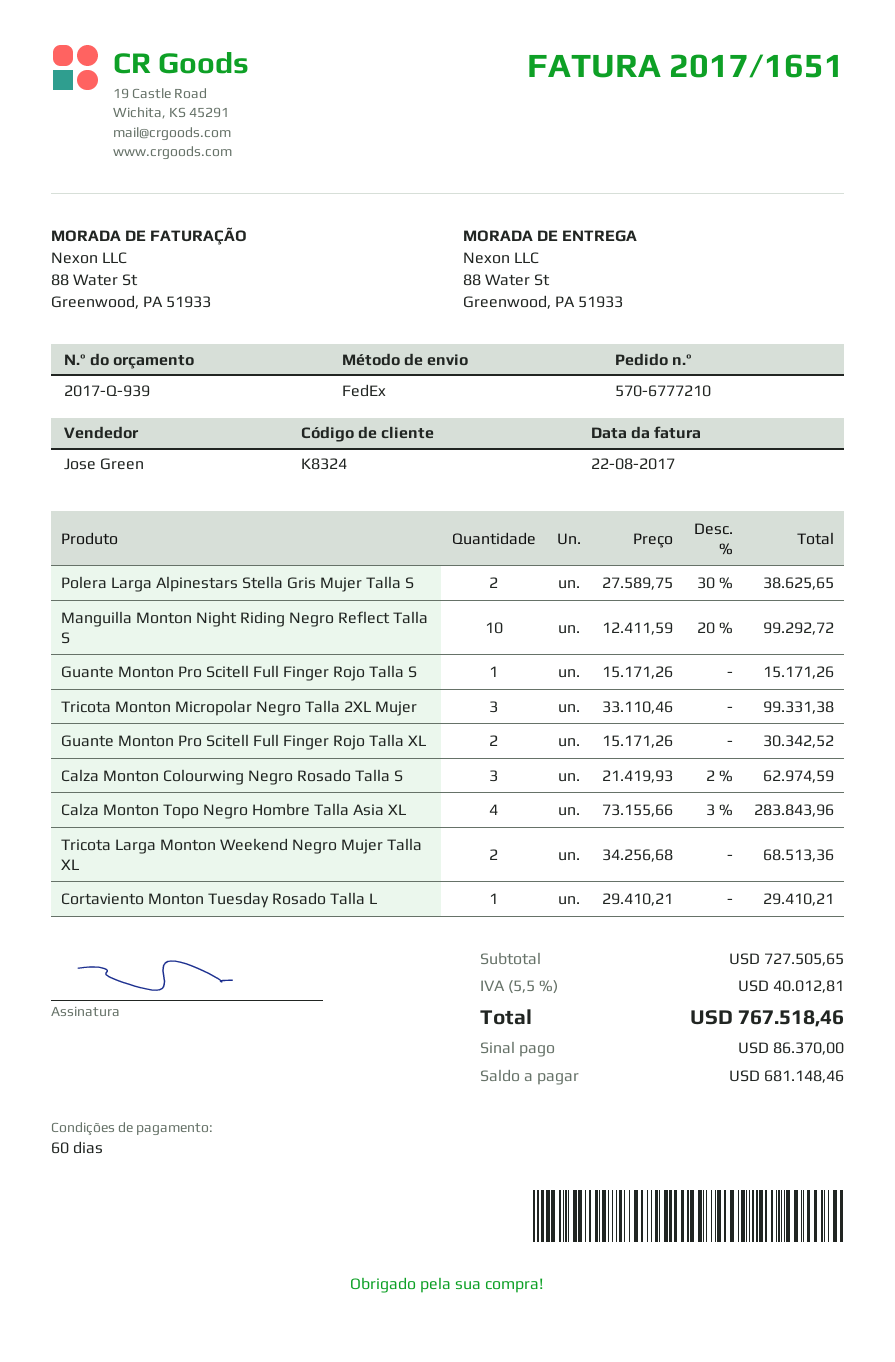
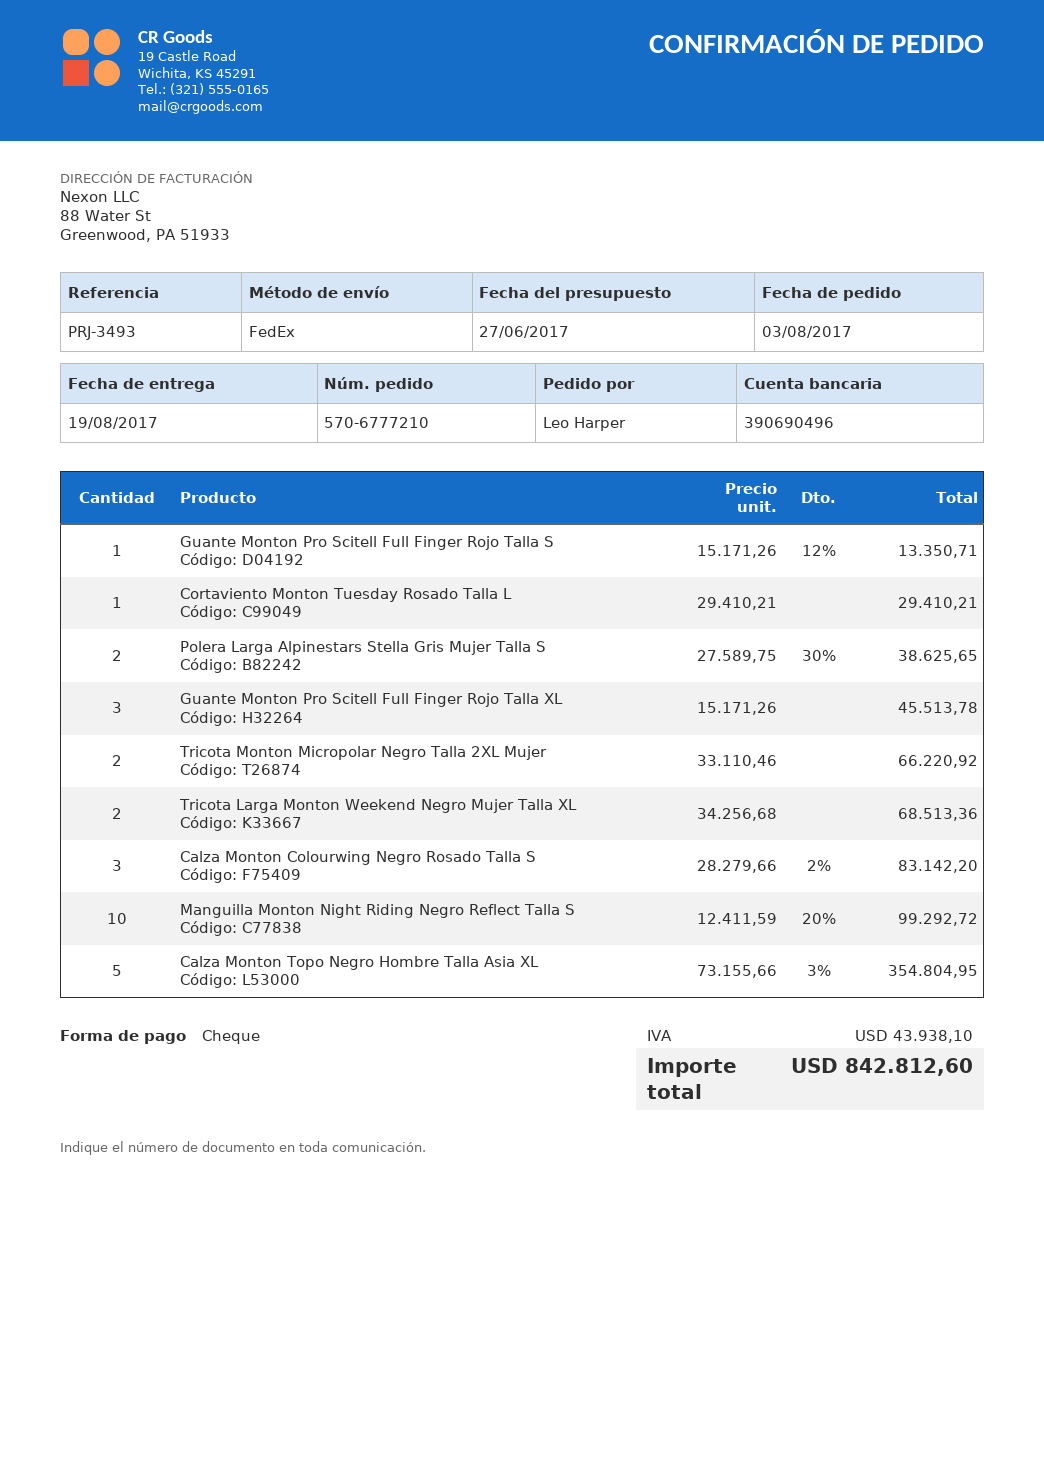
Guante Monton Pro Scitell Full Finger Rojo Talla S: 1 x 15171.26 = 15171.26 -> 1 x 15171.26 - 12% = 13350.71
Tricota Monton Micropolar Negro Talla 2XL Mujer: 3 x 33110.46 = 99331.38 -> 2 x 33110.46 = 66220.92
Guante Monton Pro Scitell Full Finger Rojo Talla XL: 2 x 15171.26 = 30342.52 -> 3 x 15171.26 = 45513.78
Calza Monton Colourwing Negro Rosado Talla S: 3 x 21419.93 - 2% = 62974.59 -> 3 x 28279.66 - 2% = 83142.20
Calza Monton Topo Negro Hombre Talla Asia XL: 4 x 73155.66 - 3% = 283843.96 -> 5 x 73155.66 - 3% = 354804.95
tax: 40012.81 -> 43938.10
total: 767518.46 -> 842812.60

